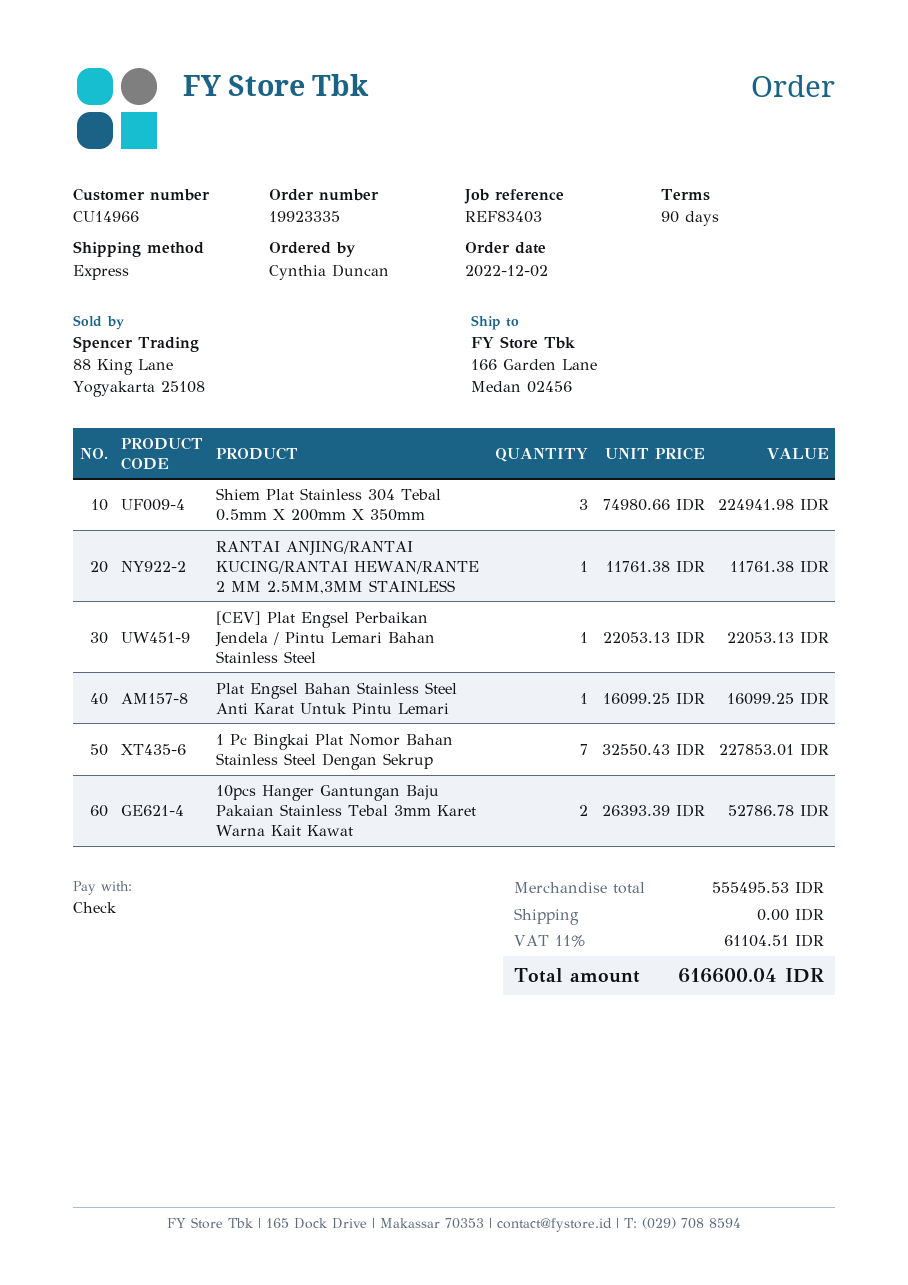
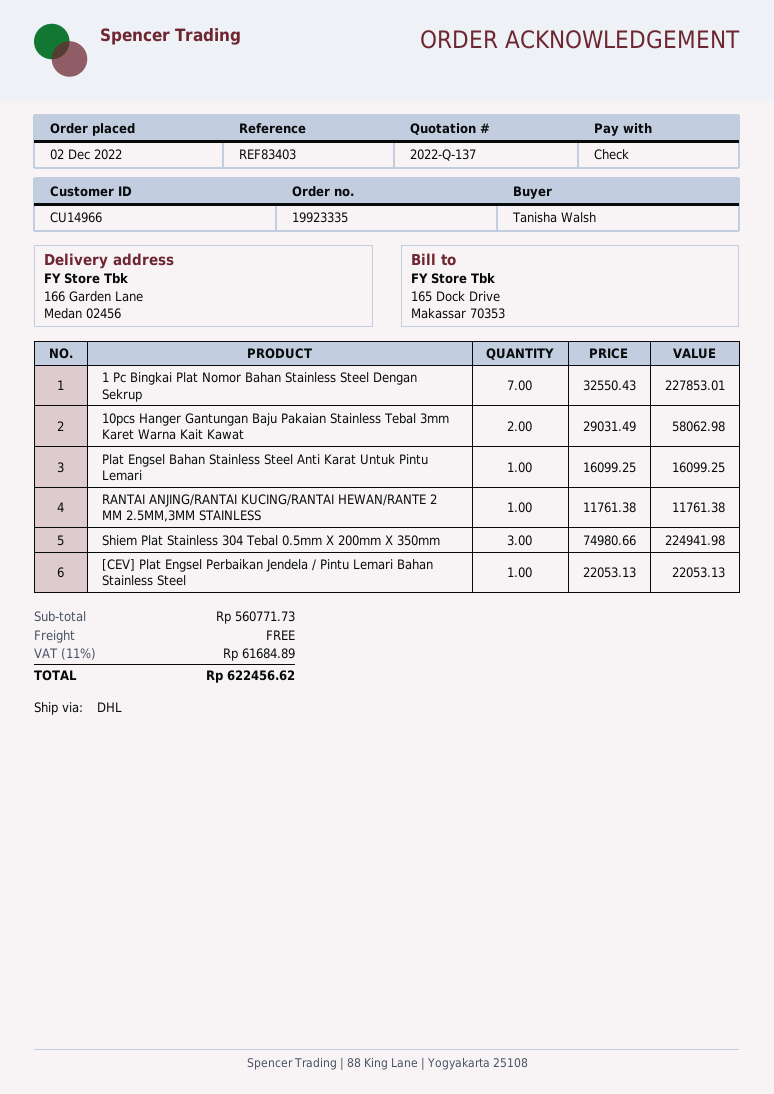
ordered by: Cynthia Duncan -> Tanisha Walsh
shipping method: express -> DHL
10pcs Hanger Gantungan Baju Pakaian Stainless Tebal 3mm Karet Warna Kait Kawat: 2 x 26393.39 = 52786.78 -> 2 x 29031.49 = 58062.98
subtotal: 555495.53 -> 560771.73
tax: 11% = 61104.51 -> 11% = 61684.89
total: 616600.04 -> 622456.62

